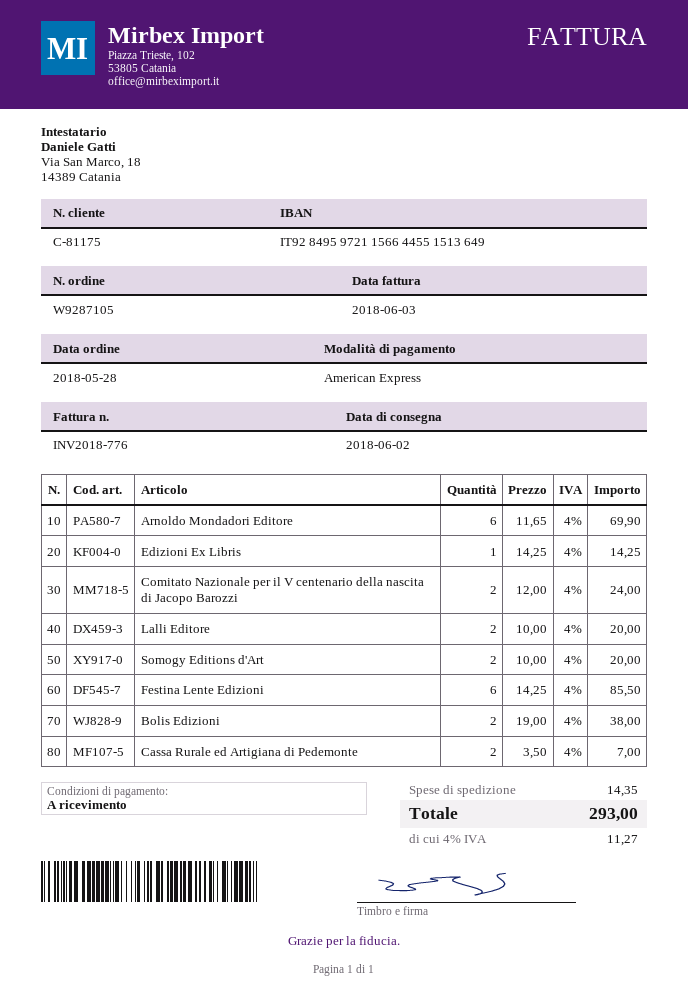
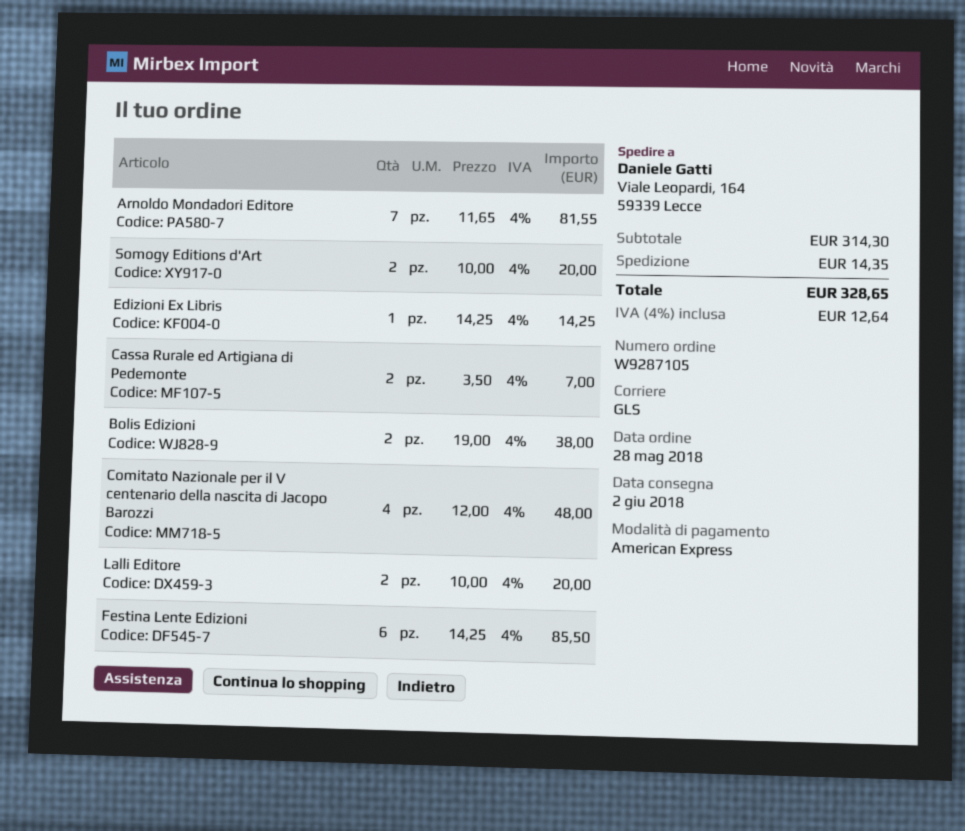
Arnoldo Mondadori Editore: 6 x 11.65 = 69.90 -> 7 x 11.65 = 81.55
Comitato Nazionale per il V centenario della nascita di Jacopo Barozzi: 2 x 12.00 = 24.00 -> 4 x 12.00 = 48.00
tax: 4% = 11.27 -> 4% = 12.64
total: 293.00 -> 328.65

